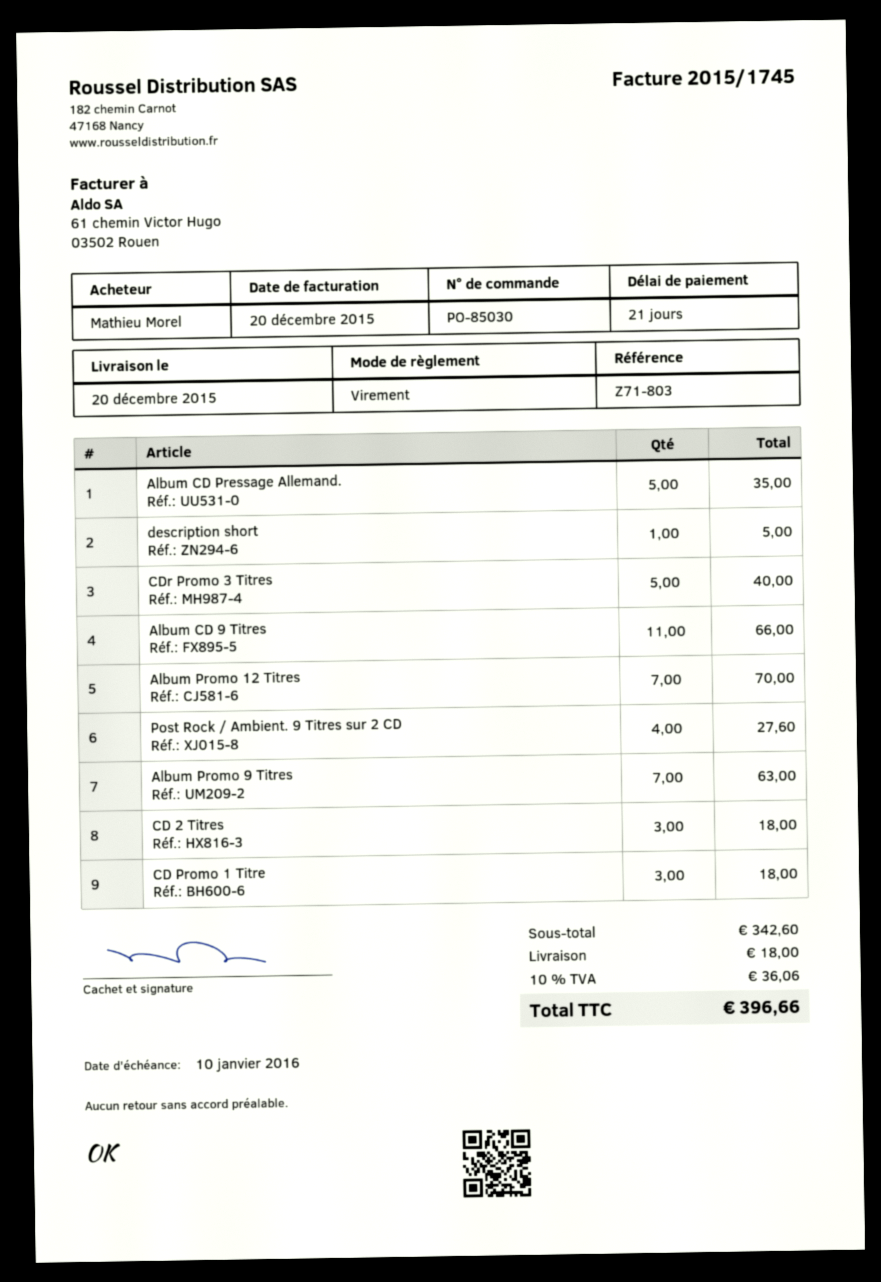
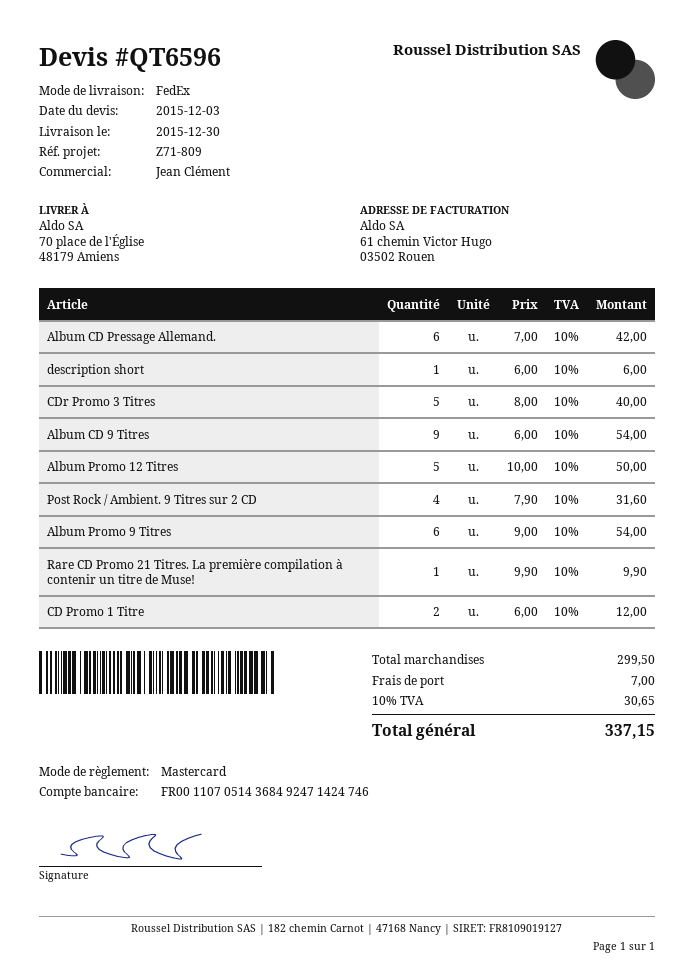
delivery date: 2015-12-20 -> 2015-12-30
reference: Z71-803 -> Z71-809
payment method: bank transfer -> Mastercard
Album CD Pressage Allemand.: 5 for 35.00 -> 6 for 42.00
description short: 1 for 5.00 -> 1 for 6.00
Album CD 9 Titres: 11 for 66.00 -> 9 for 54.00
Album Promo 12 Titres: 7 for 70.00 -> 5 for 50.00
Post Rock / Ambient. 9 Titres sur 2 CD: 4 for 27.60 -> 4 for 31.60
Album Promo 9 Titres: 7 for 63.00 -> 6 for 54.00
CD 2 Titres: 3 for 18.00 -> none
CD Promo 1 Titre: 3 for 18.00 -> 2 for 12.00
Rare CD Promo 21 Titres. La première compilation à contenir un titre de Muse!: none -> 1 for 9.90
subtotal: 342.60 -> 299.50
shipping: 18.00 -> 7.00
tax: 10% = 36.06 -> 10% = 30.65
total: 396.66 -> 337.15

